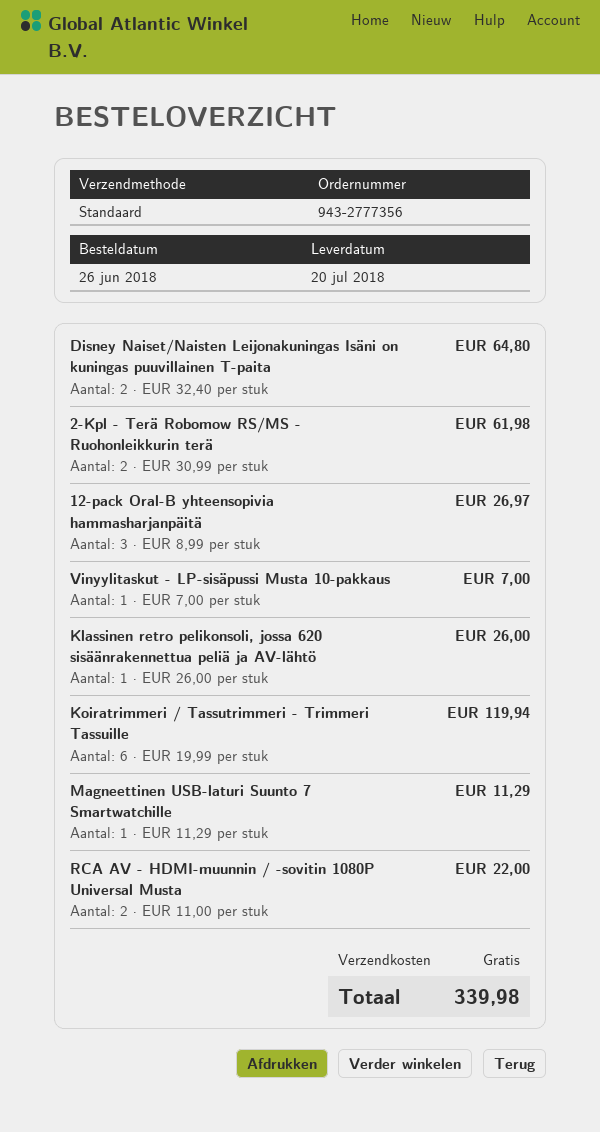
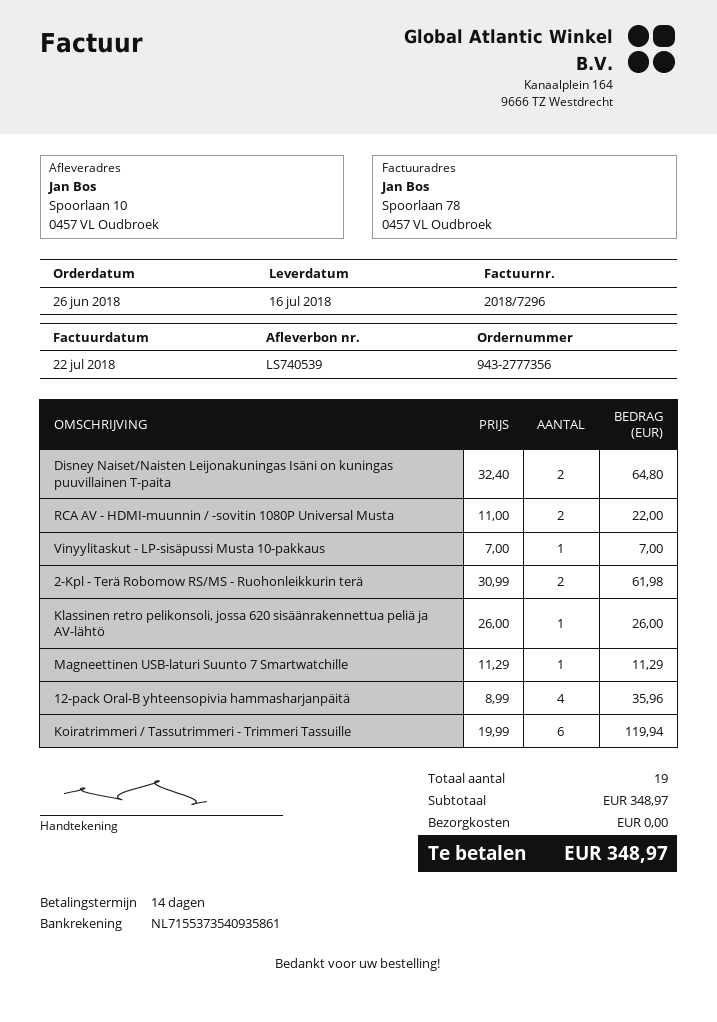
delivery date: 2018-07-20 -> 2018-07-16
12-pack Oral-B yhteensopivia hammasharjanpäitä: 3 x 8.99 = 26.97 -> 4 x 8.99 = 35.96
total: 339.98 -> 348.97

